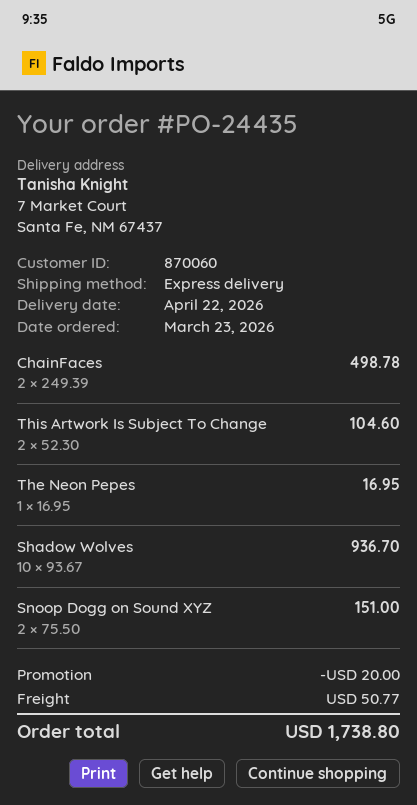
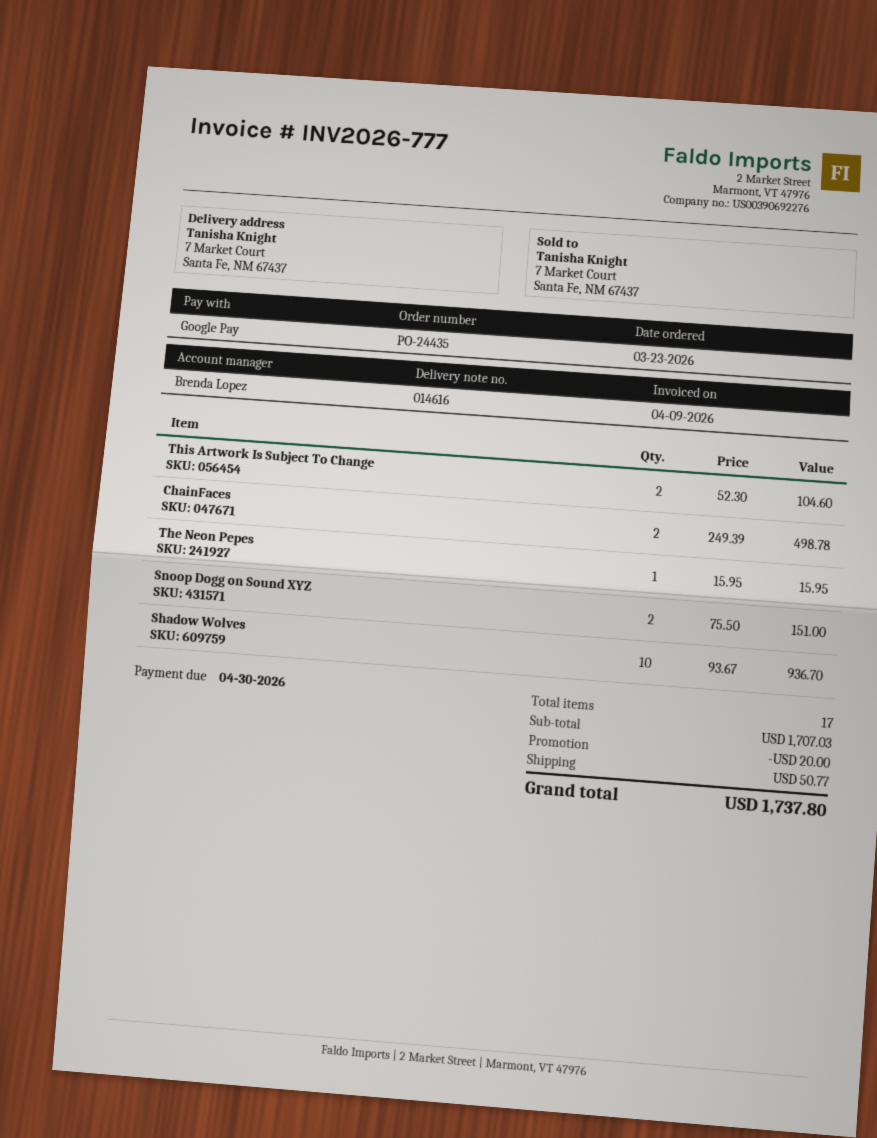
The Neon Pepes: 1 x 16.95 = 16.95 -> 1 x 15.95 = 15.95
total: 1738.80 -> 1737.80

